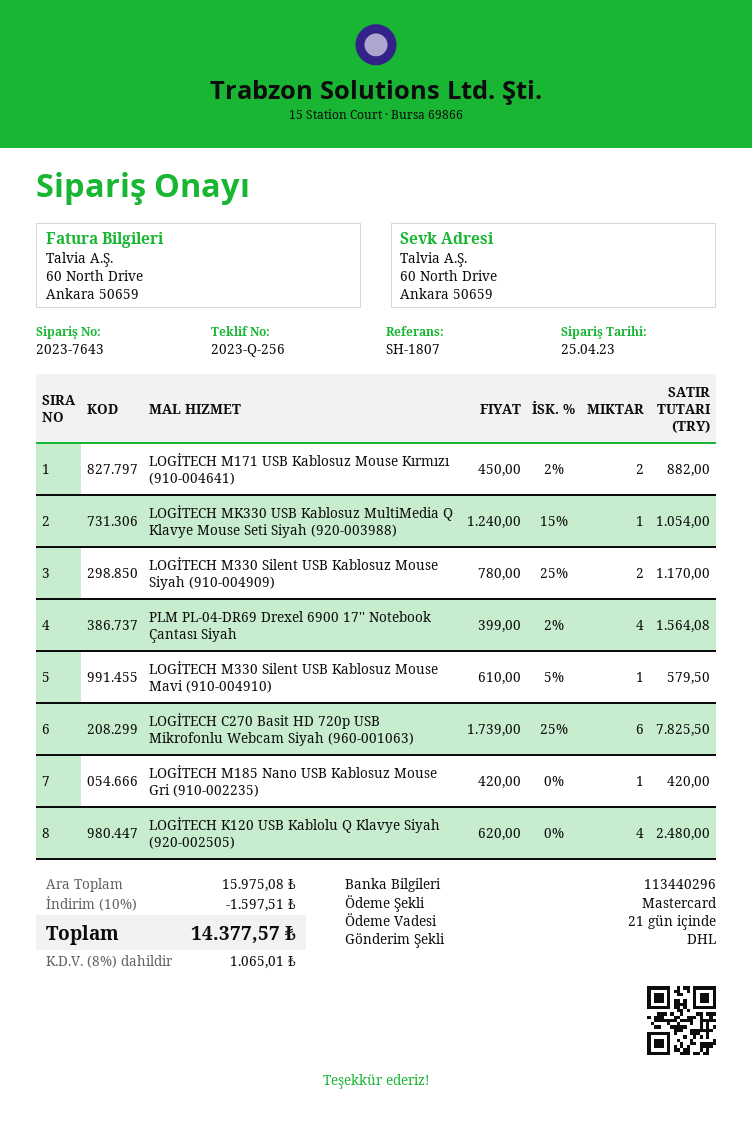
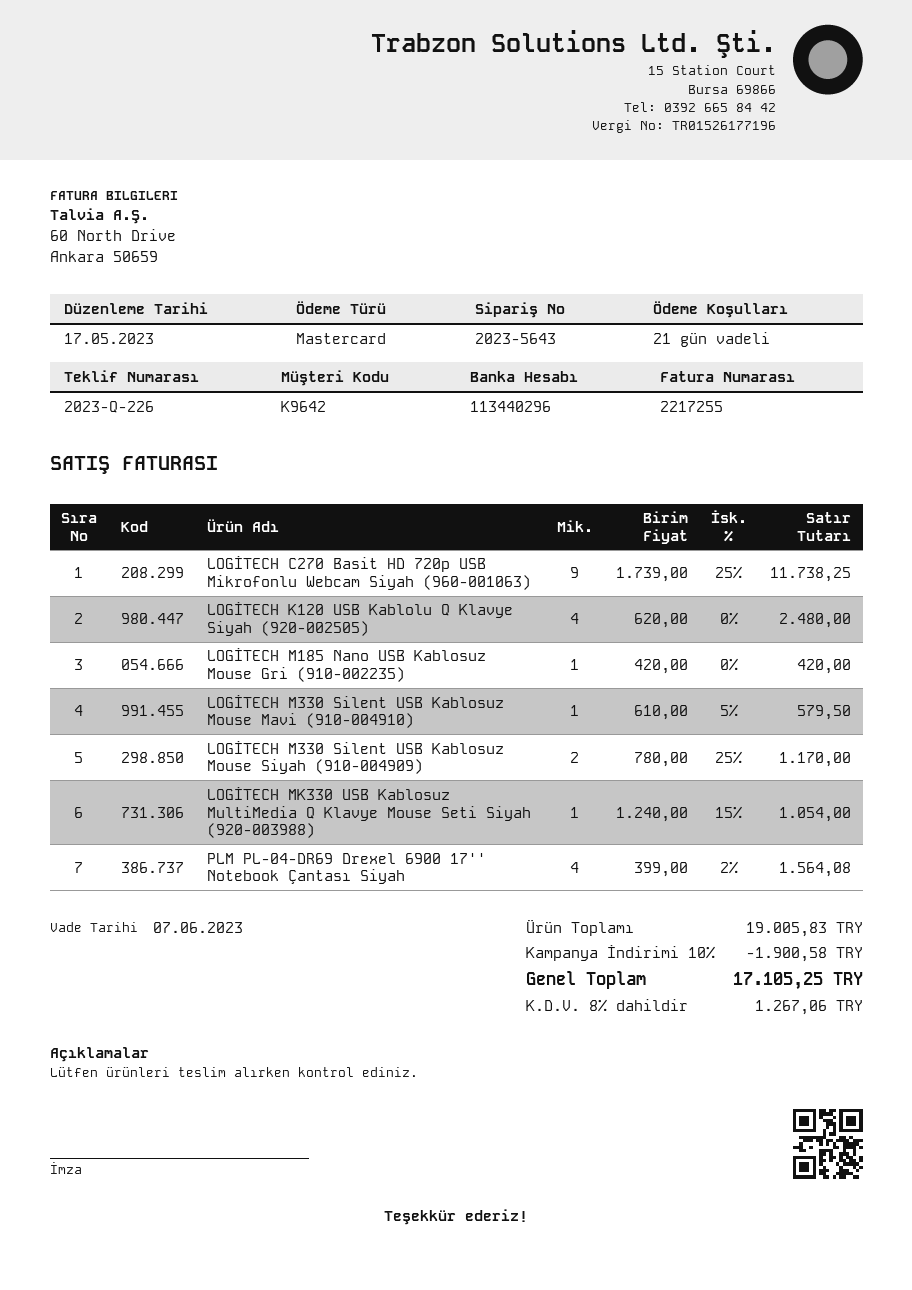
quote number: 2023-Q-256 -> 2023-Q-226
order number: 2023-7643 -> 2023-5643
LOGİTECH M171 USB Kablosuz Mouse Kırmızı (910-004641): 2 x 450.00 - 2% = 882.00 -> none
LOGİTECH C270 Basit HD 720p USB Mikrofonlu Webcam Siyah (960-001063): 6 x 1739.00 - 25% = 7825.50 -> 9 x 1739.00 - 25% = 11738.25
subtotal: 15975.08 -> 19005.83
discount: 10% = 1597.51 -> 10% = 1900.58
tax: 8% = 1065.01 -> 8% = 1267.06
total: 14377.57 -> 17105.25

